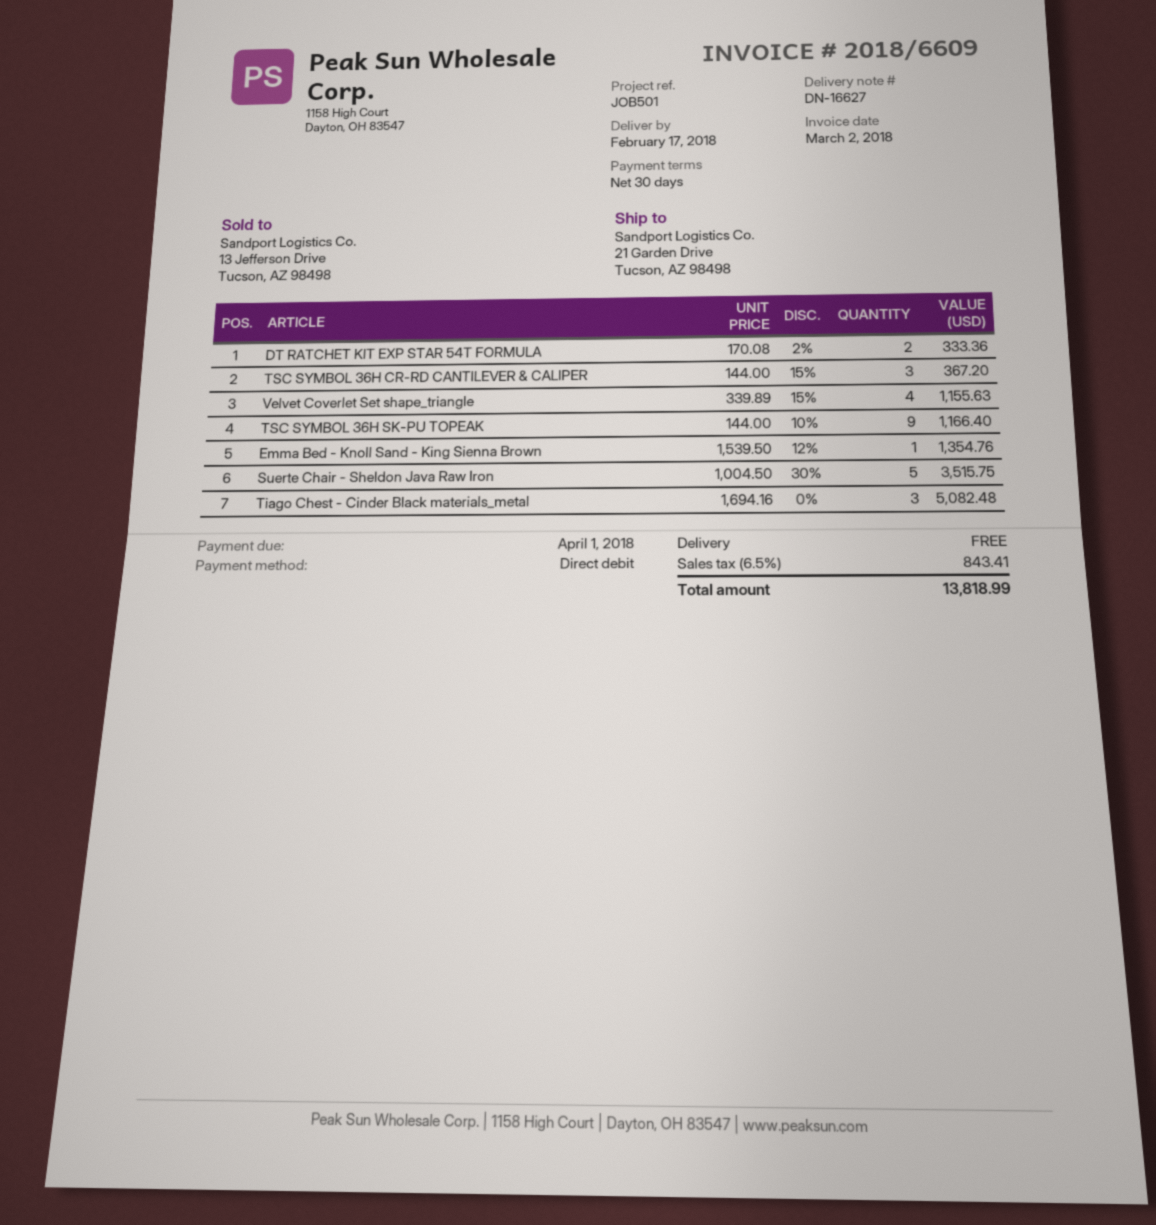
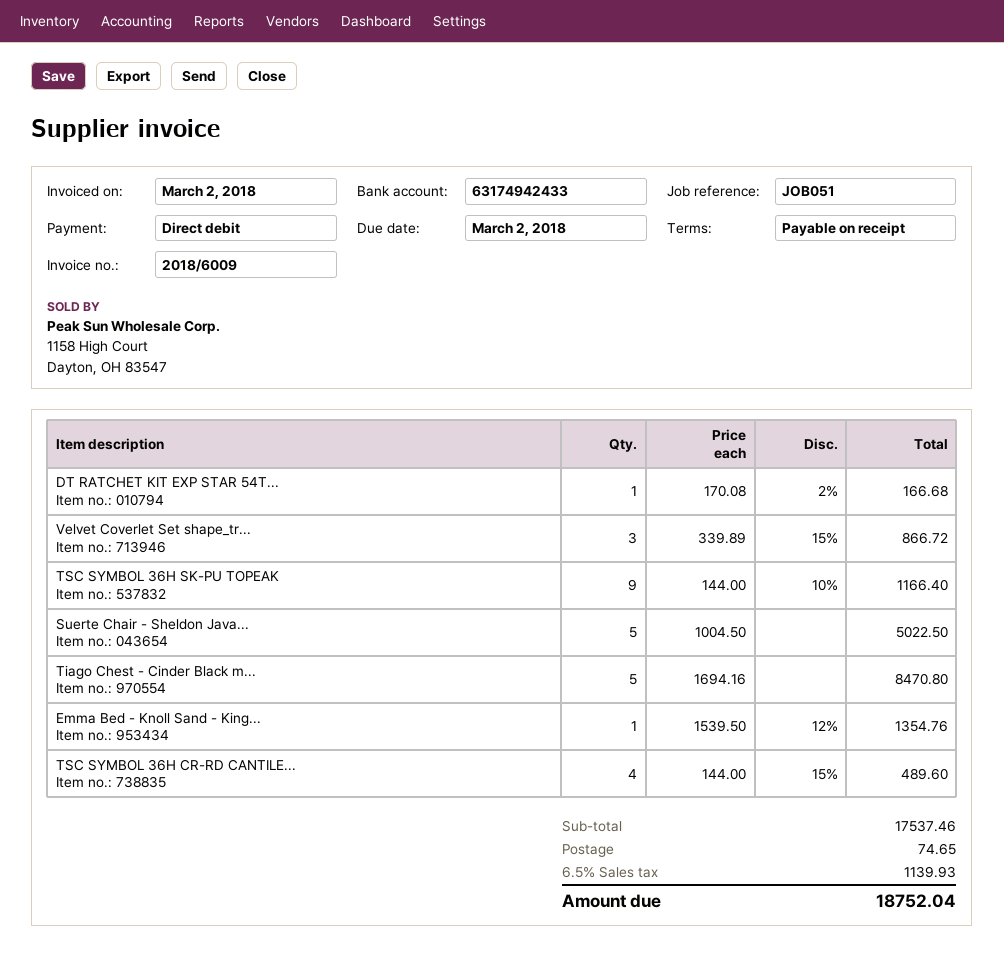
invoice number: 2018/6609 -> 2018/6009
payment terms: 30 days -> on receipt
due date: 2018-04-01 -> 2018-03-02
reference: JOB501 -> JOB051
DT RATCHET KIT EXP STAR 54T FORMULA: 2 x 170.08 - 2% = 333.36 -> 1 x 170.08 - 2% = 166.68
TSC SYMBOL 36H CR-RD CANTILEVER & CALIPER: 3 x 144.00 - 15% = 367.20 -> 4 x 144.00 - 15% = 489.60
Velvet Coverlet Set shape_triangle: 4 x 339.89 - 15% = 1155.63 -> 3 x 339.89 - 15% = 866.72
Suerte Chair - Sheldon Java Raw Iron: 5 x 1004.50 - 30% = 3515.75 -> 5 x 1004.50 = 5022.50
Tiago Chest - Cinder Black materials_metal: 3 x 1694.16 = 5082.48 -> 5 x 1694.16 = 8470.80
shipping: 0.00 -> 74.65
tax: 6.5% = 843.41 -> 6.5% = 1139.93
total: 13818.99 -> 18752.04

